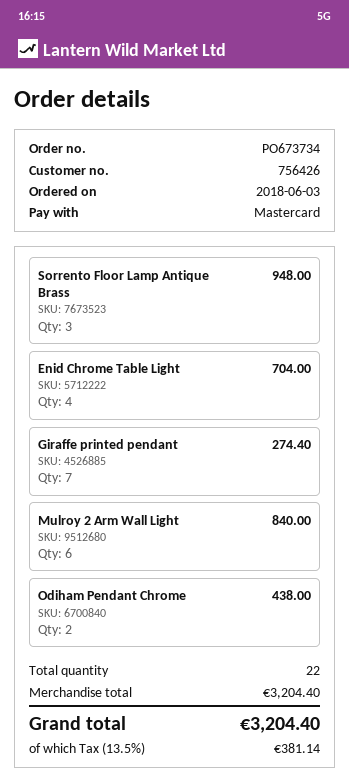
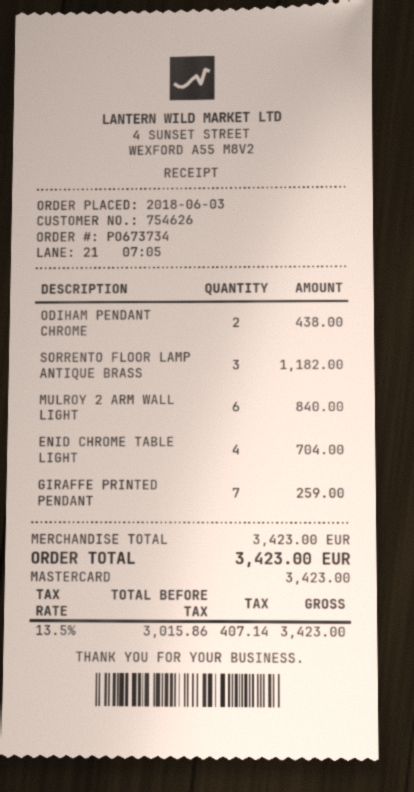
customer number: 756426 -> 754626
Sorrento Floor Lamp Antique Brass: 3 for 948.00 -> 3 for 1182.00
Giraffe printed pendant: 7 for 274.40 -> 7 for 259.00
subtotal: 3204.40 -> 3423.00
tax: 13.5% = 381.14 -> 13.5% = 407.14
total: 3204.40 -> 3423.00

